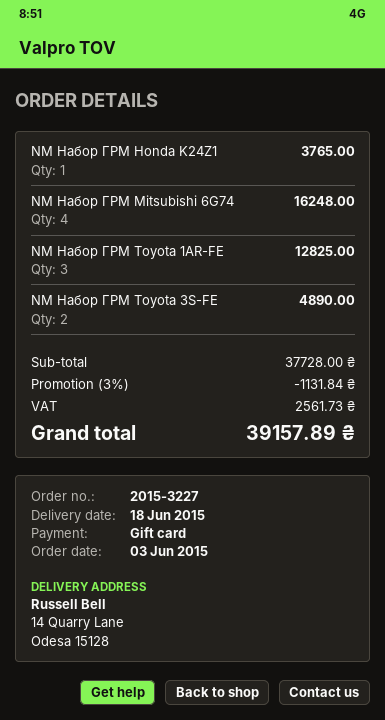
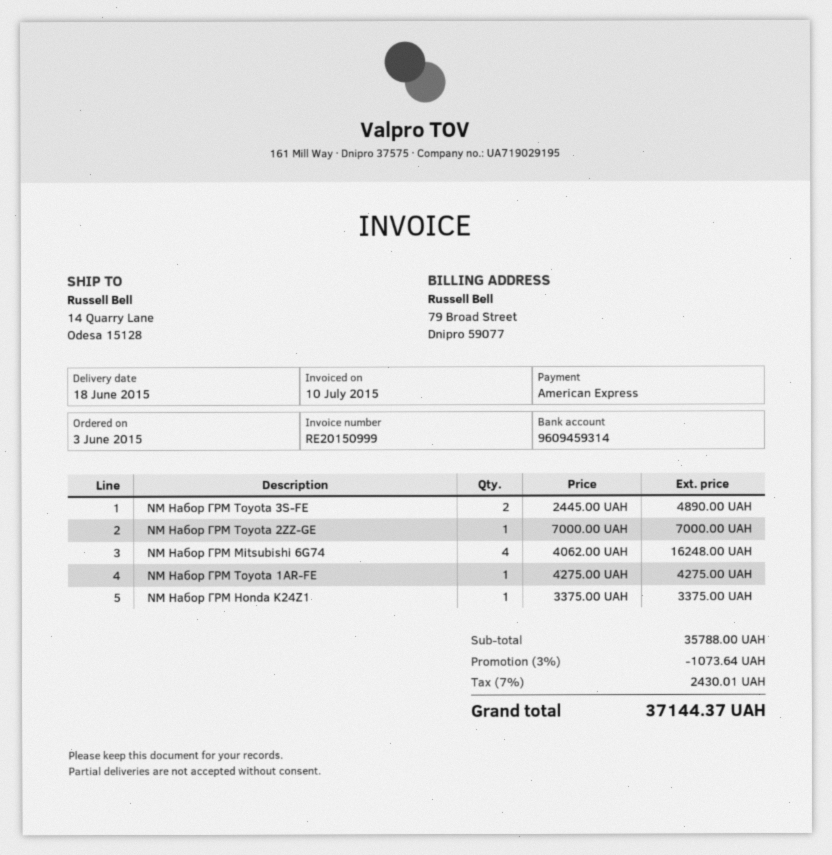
payment method: gift card -> American Express
NM Набор ГРМ Honda K24Z1: 1 for 3765.00 -> 1 for 3375.00
NM Набор ГРМ Toyota 1AR-FE: 3 for 12825.00 -> 1 for 4275.00
NM Набор ГРМ Toyota 2ZZ-GE: none -> 1 for 7000.00
subtotal: 37728.00 -> 35788.00
discount: 3% = 1131.84 -> 3% = 1073.64
tax: 2561.73 -> 2430.01
total: 39157.89 -> 37144.37

